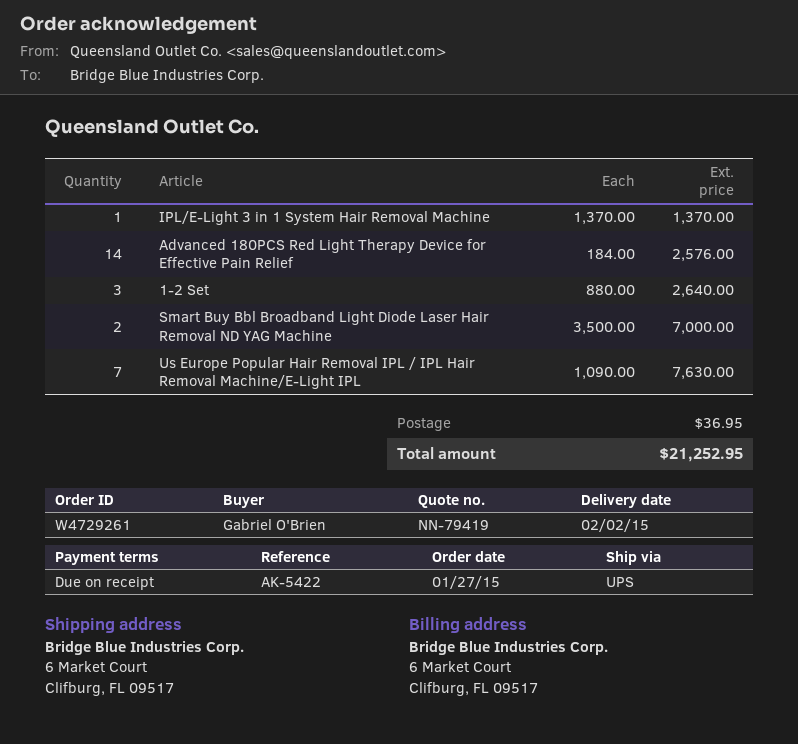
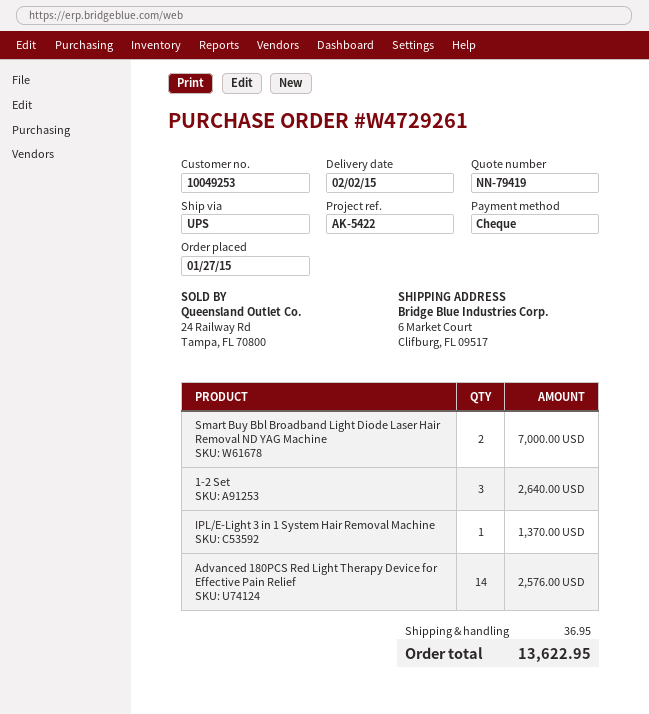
Us Europe Popular Hair Removal IPL / IPL Hair Removal Machine/E-Light IPL: 7 for 7630.00 -> none
total: 21252.95 -> 13622.95

